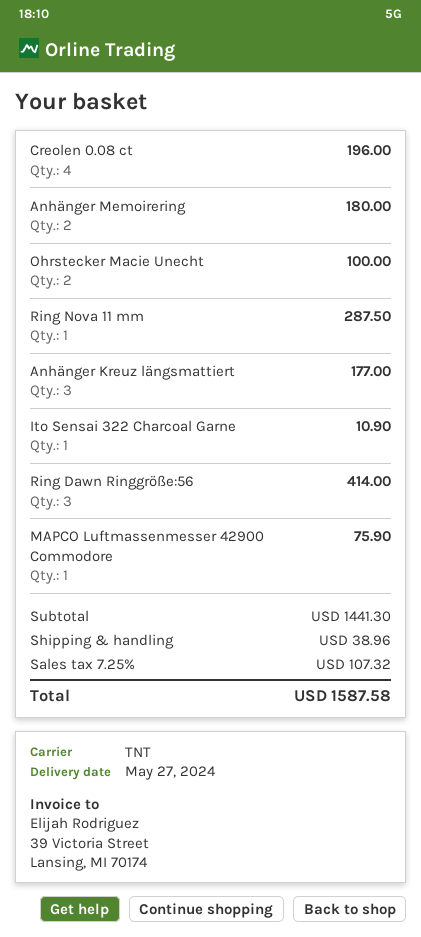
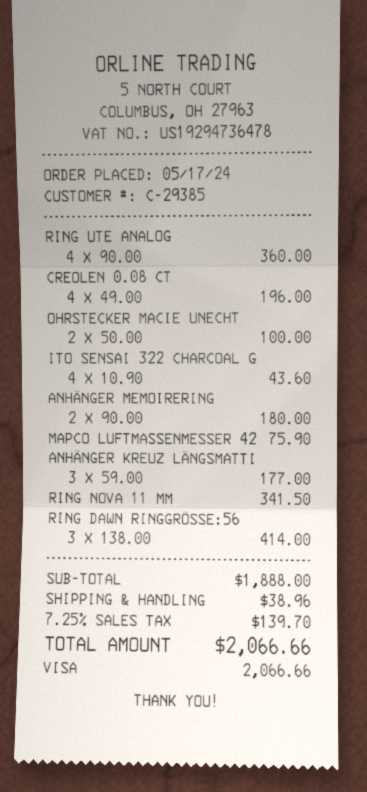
Ring Nova 11 mm: 1 for 287.50 -> 1 for 341.50
Ito Sensai 322 Charcoal Garne: 1 for 10.90 -> 4 for 43.60
RING UTE ANALOG: none -> 4 for 360.00
subtotal: 1441.30 -> 1888.00
tax: 7.25% = 107.32 -> 7.25% = 139.70
total: 1587.58 -> 2066.66

